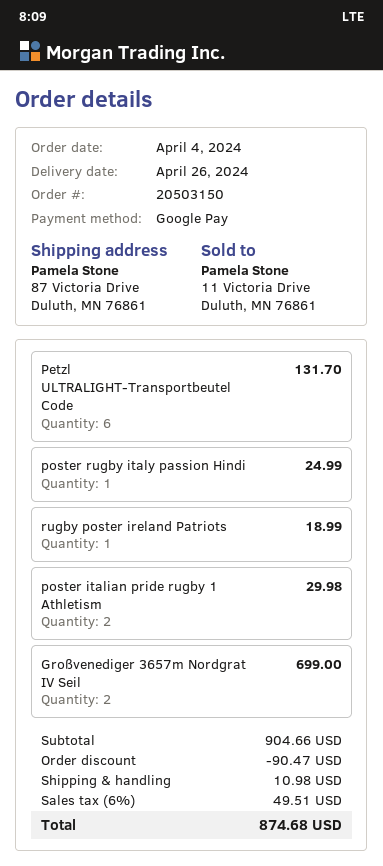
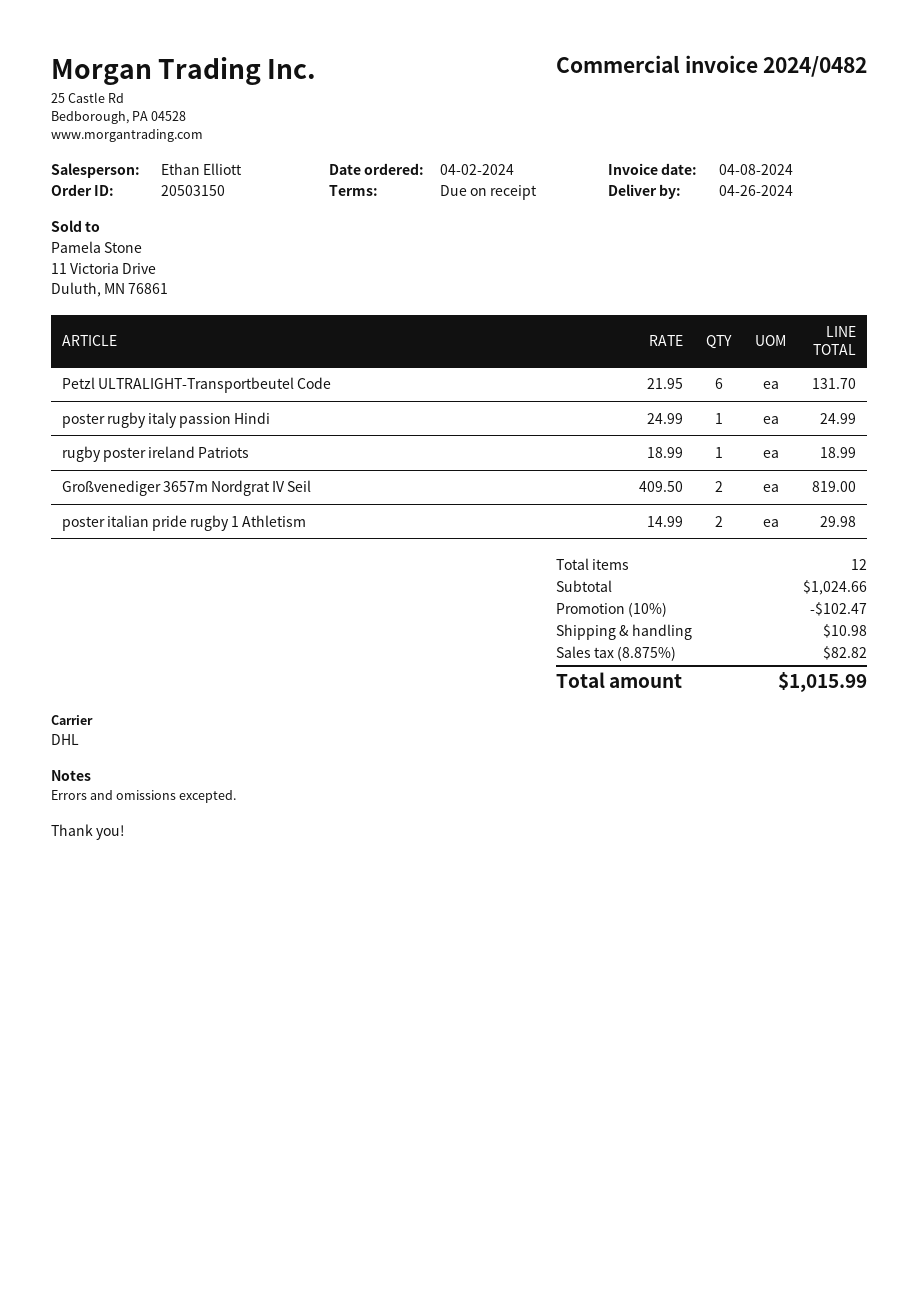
order date: 2024-04-04 -> 2024-04-02
Großvenediger 3657m Nordgrat IV Seil: 2 for 699.00 -> 2 for 819.00
subtotal: 904.66 -> 1024.66
discount: 90.47 -> 102.47
tax: 6% = 49.51 -> 8.875% = 82.82
total: 874.68 -> 1015.99

